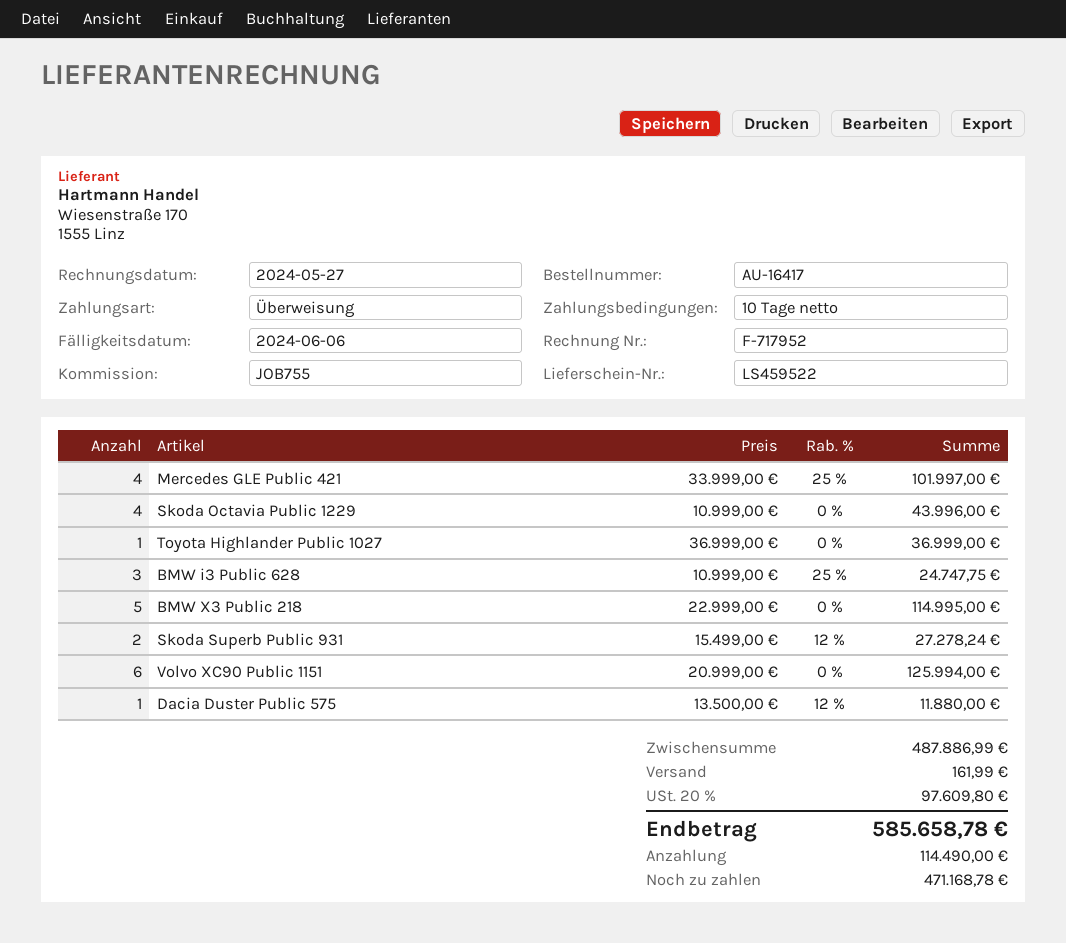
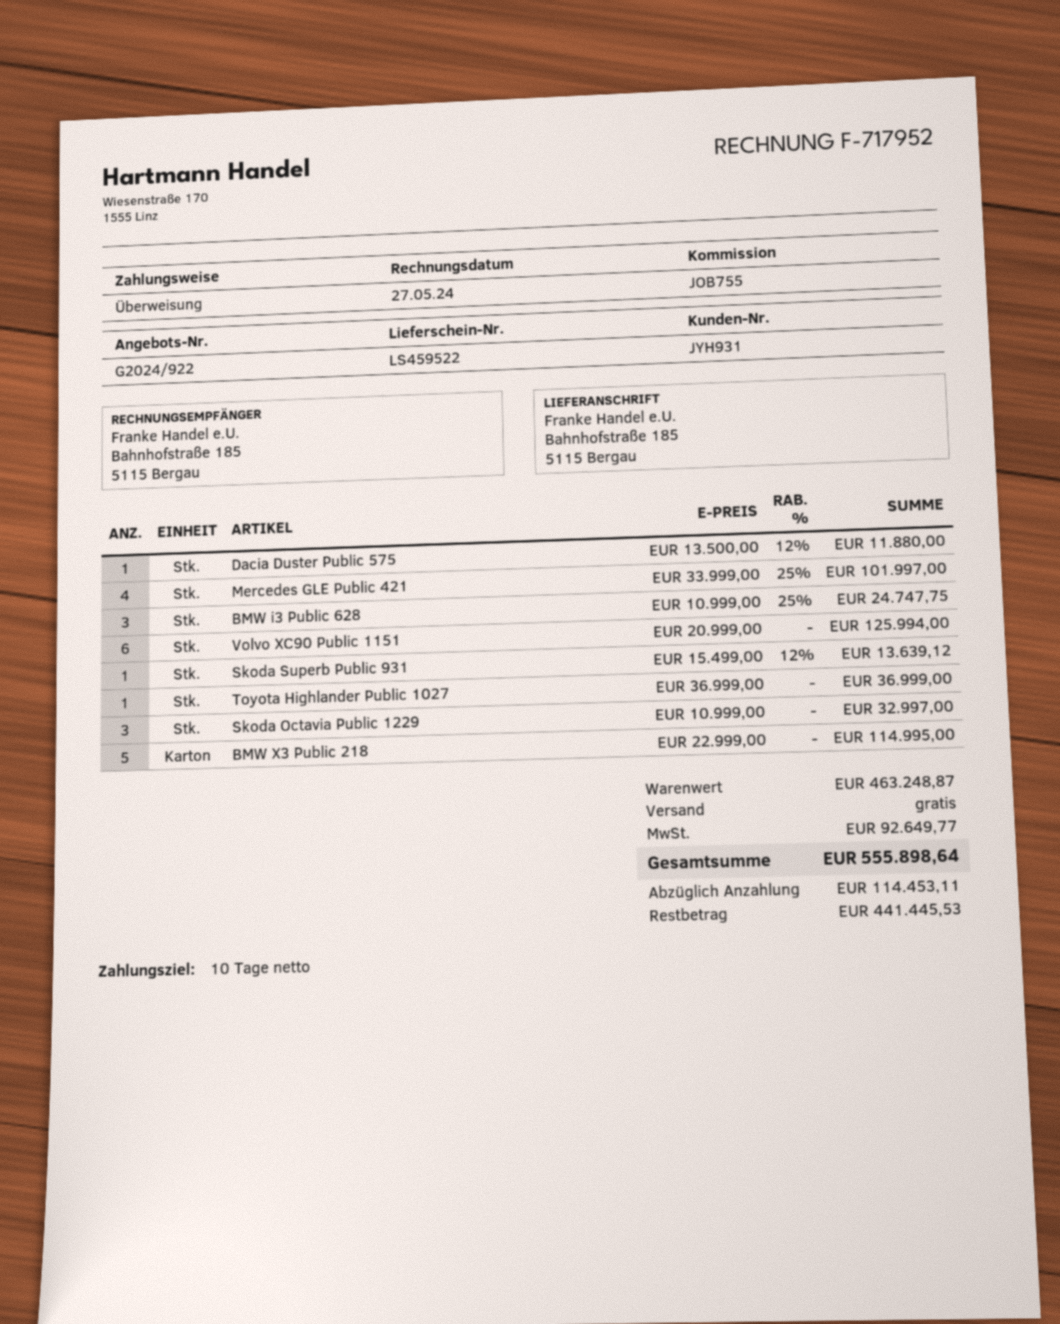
Skoda Octavia Public 1229: 4 x 10999.00 = 43996.00 -> 3 x 10999.00 = 32997.00
Skoda Superb Public 931: 2 x 15499.00 - 12% = 27278.24 -> 1 x 15499.00 - 12% = 13639.12
subtotal: 487886.99 -> 463248.87
shipping: 161.99 -> 0.00
tax: 97609.80 -> 92649.77
total: 585658.78 -> 555898.64
deposit: 114490.00 -> 114453.11
balance: 471168.78 -> 441445.53

